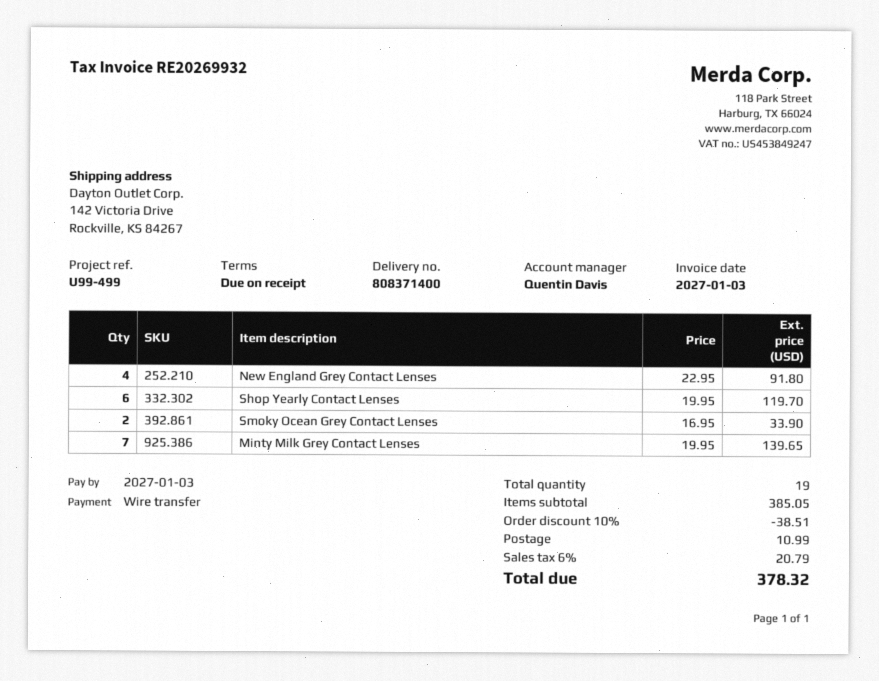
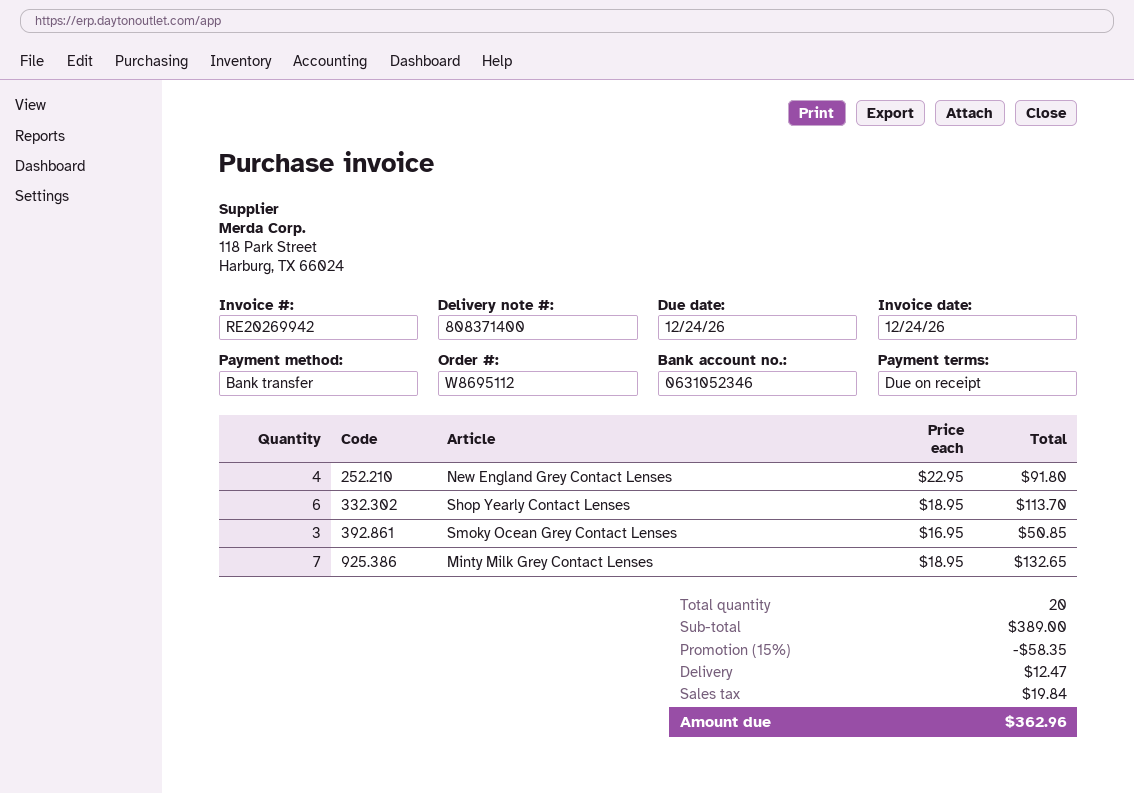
invoice number: RE20269932 -> RE20269942
invoice date: 2027-01-03 -> 2026-12-24
due date: 2027-01-03 -> 2026-12-24
Shop Yearly Contact Lenses: 6 x 19.95 = 119.70 -> 6 x 18.95 = 113.70
Smoky Ocean Grey Contact Lenses: 2 x 16.95 = 33.90 -> 3 x 16.95 = 50.85
Minty Milk Grey Contact Lenses: 7 x 19.95 = 139.65 -> 7 x 18.95 = 132.65
total quantity: 19 -> 20
subtotal: 385.05 -> 389.00
discount: 10% = 38.51 -> 15% = 58.35
shipping: 10.99 -> 12.47
tax: 20.79 -> 19.84
total: 378.32 -> 362.96

